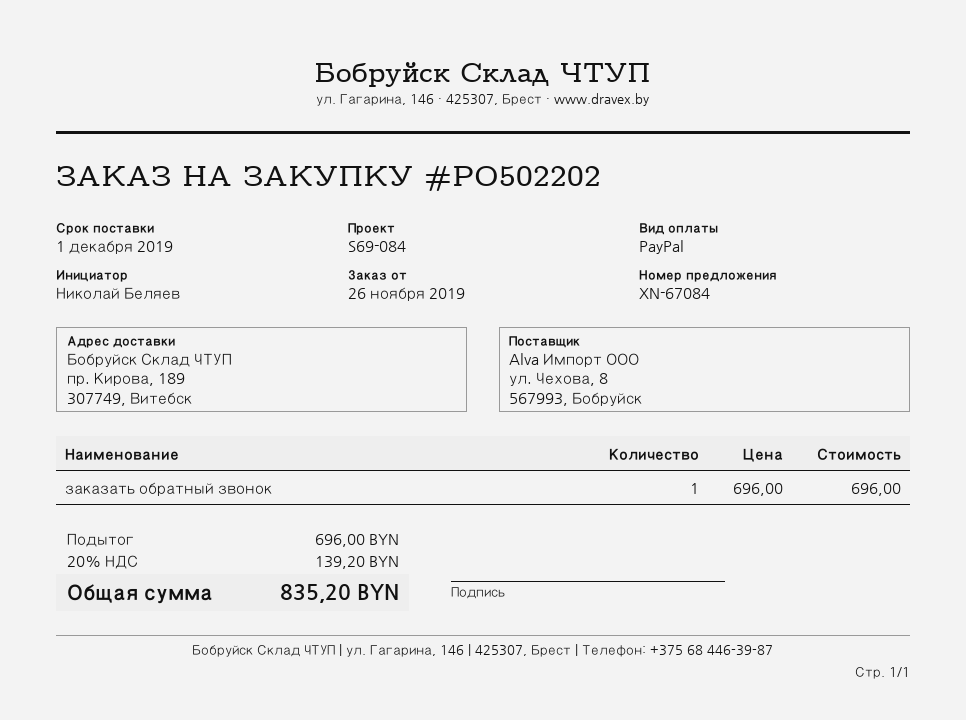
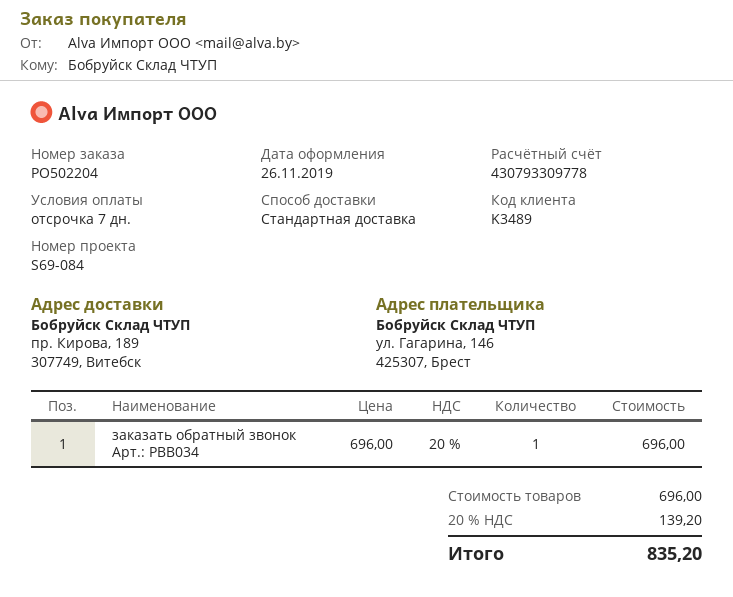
order number: PO502202 -> PO502204

